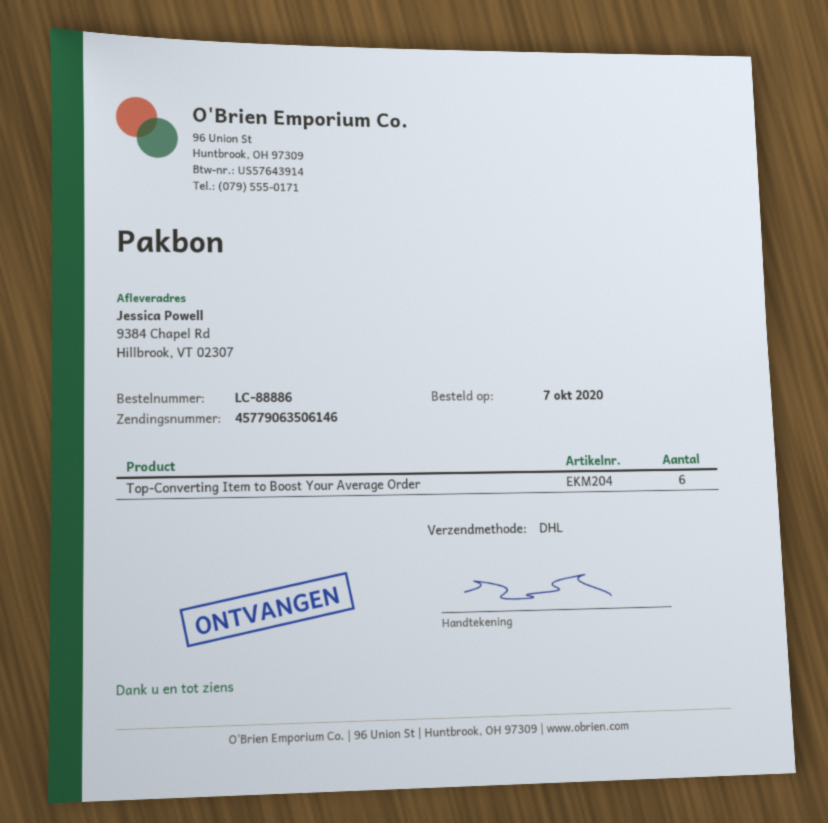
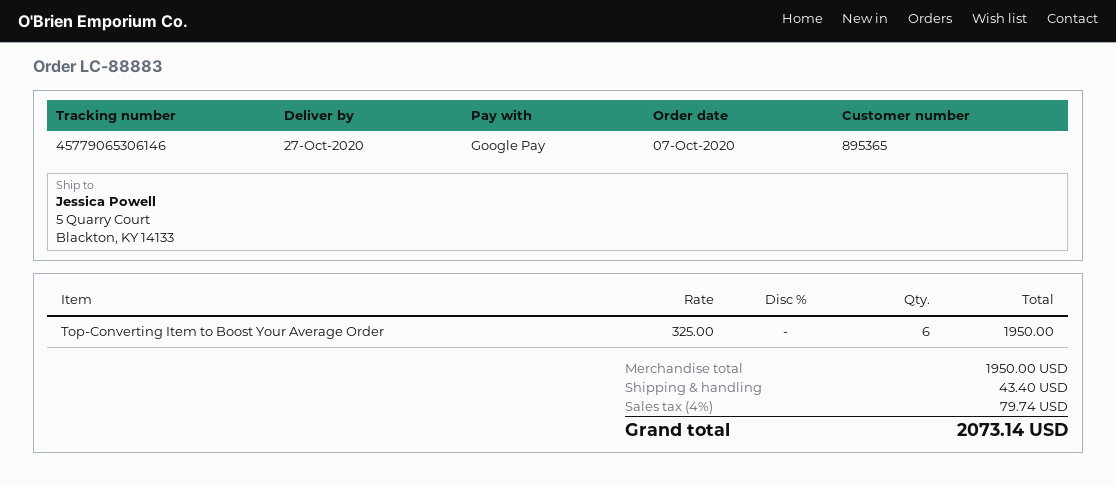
order number: LC-88886 -> LC-88883
tracking number: 45779063506146 -> 45779065306146
ship to: 9384 Chapel Rd, Hillbrook, VT 02307 -> 5 Quarry Court, Blackton, KY 14133

